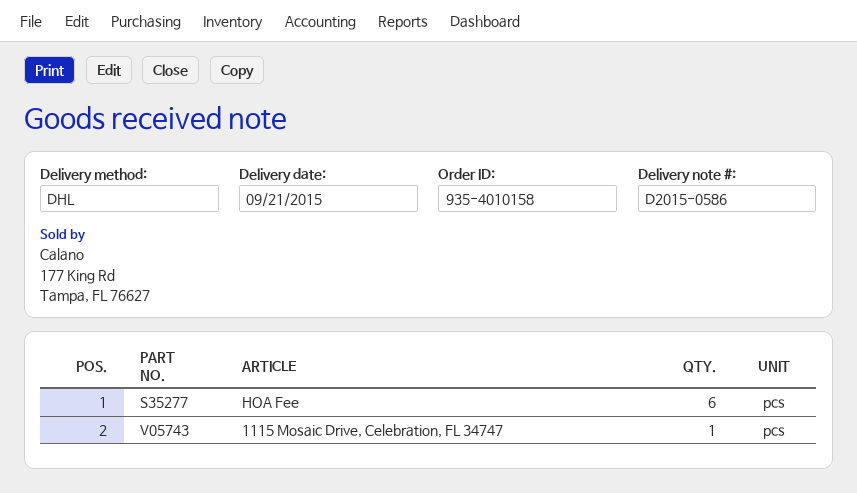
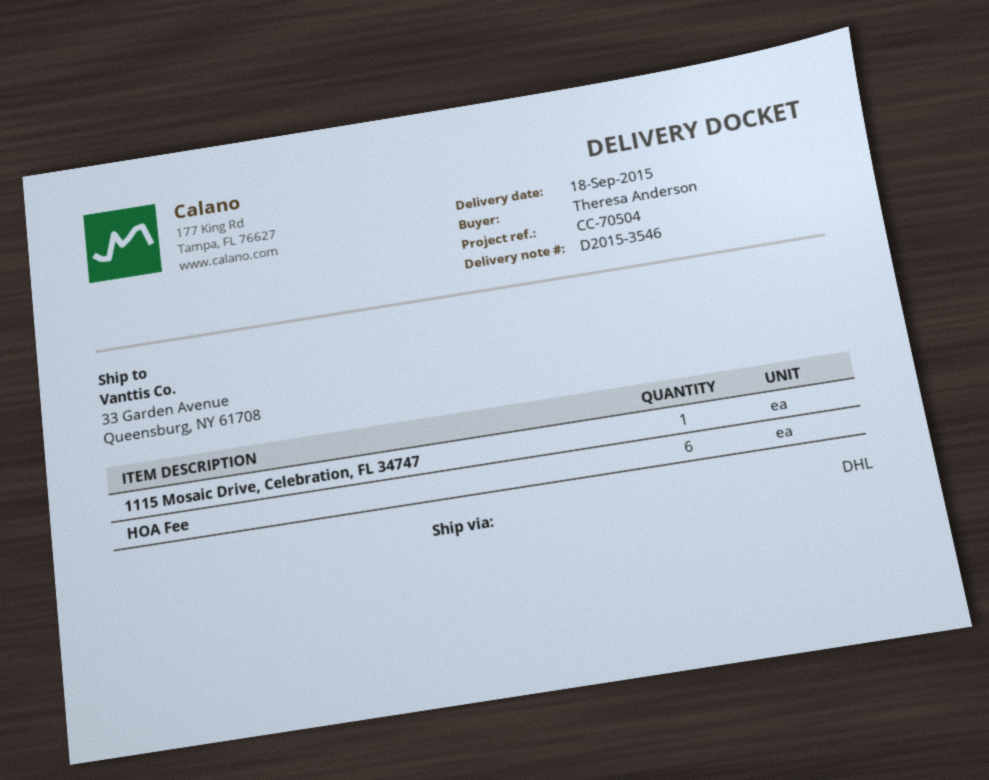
delivery note number: D2015-0586 -> D2015-3546
delivery date: 2015-09-21 -> 2015-09-18

